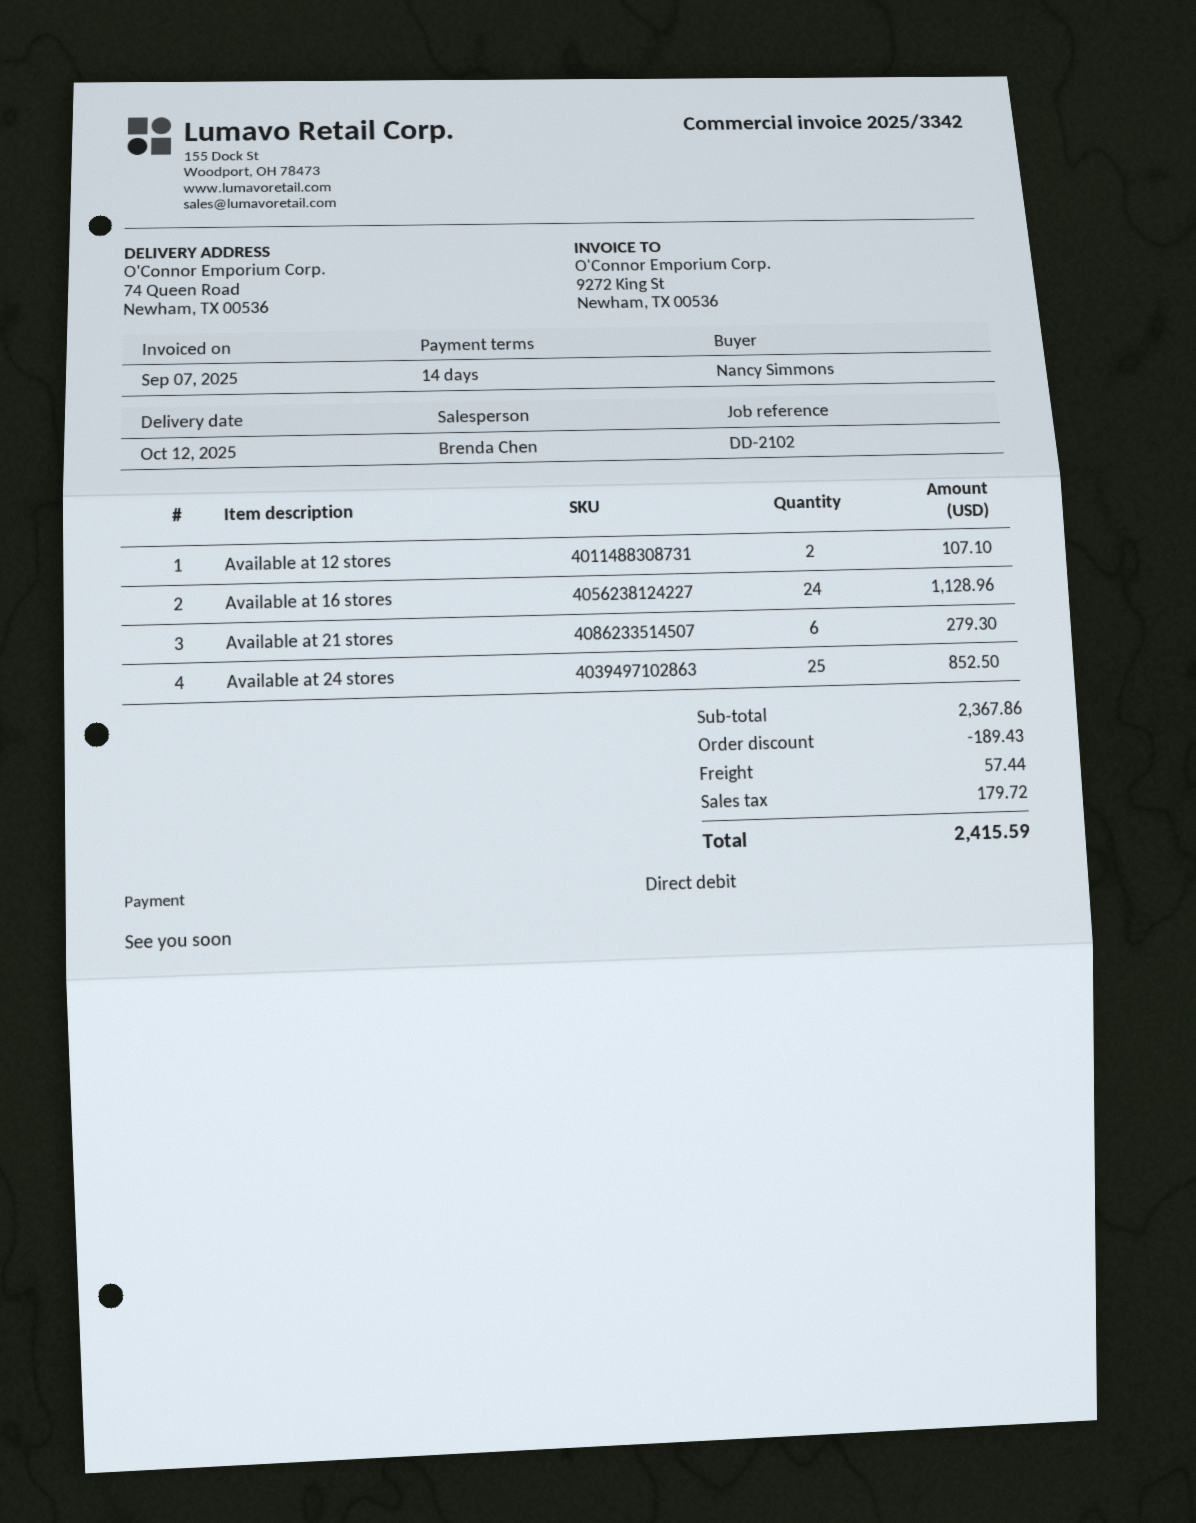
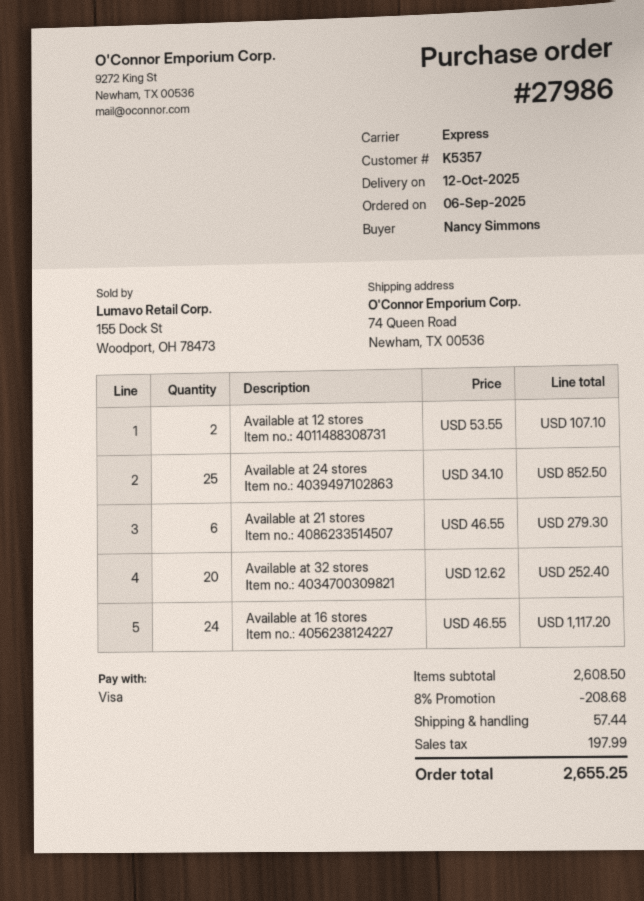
payment method: direct debit -> Visa
Available at 16 stores: 24 for 1128.96 -> 24 for 1117.20
Available at 32 stores: none -> 20 for 252.40
subtotal: 2367.86 -> 2608.50
discount: 189.43 -> 208.68
tax: 179.72 -> 197.99
total: 2415.59 -> 2655.25

